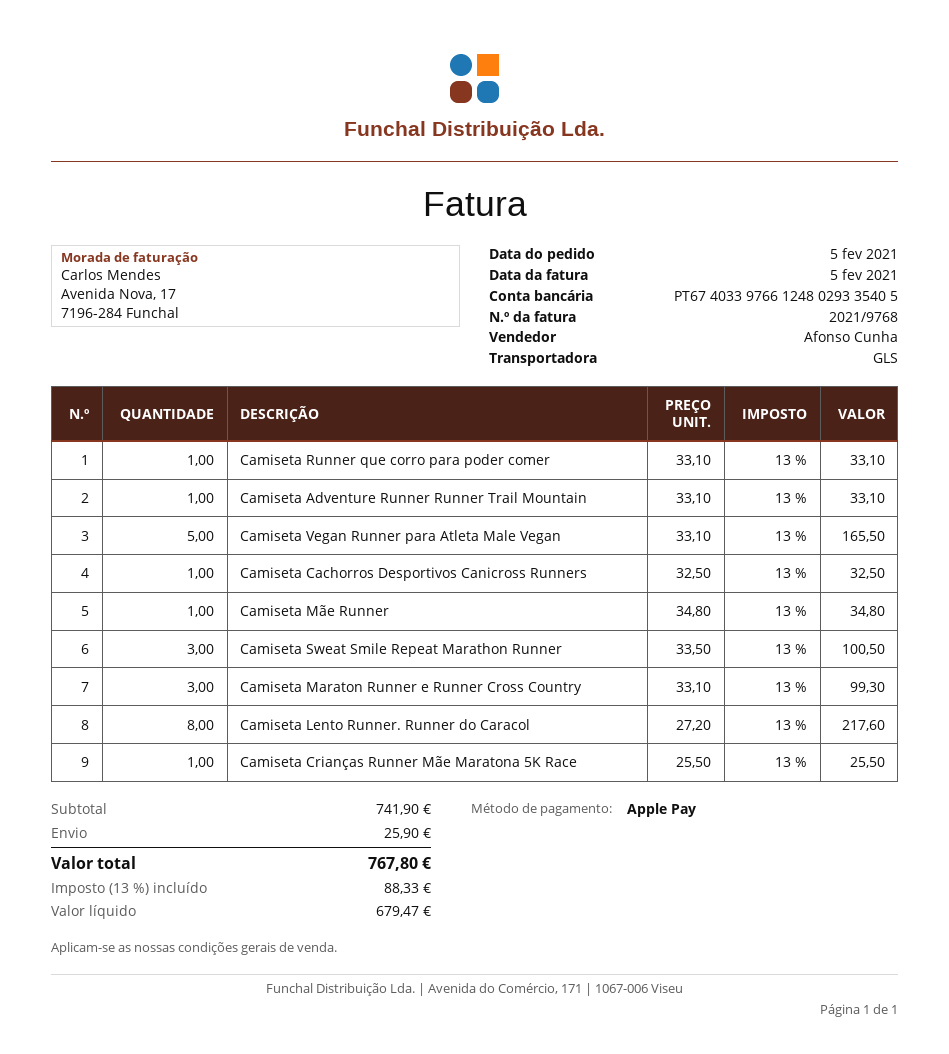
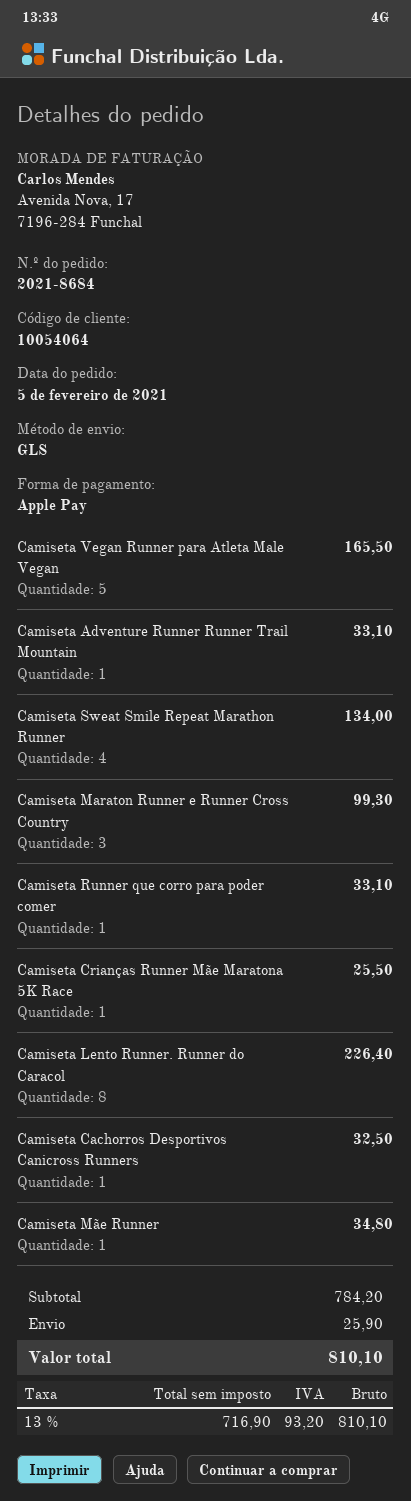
Camiseta Sweat Smile Repeat Marathon Runner: 3 for 100.50 -> 4 for 134.00
Camiseta Lento Runner. Runner do Caracol: 8 for 217.60 -> 8 for 226.40
subtotal: 741.90 -> 784.20
net: 679.47 -> 716.90
tax: 13% = 88.33 -> 13% = 93.20
total: 767.80 -> 810.10

